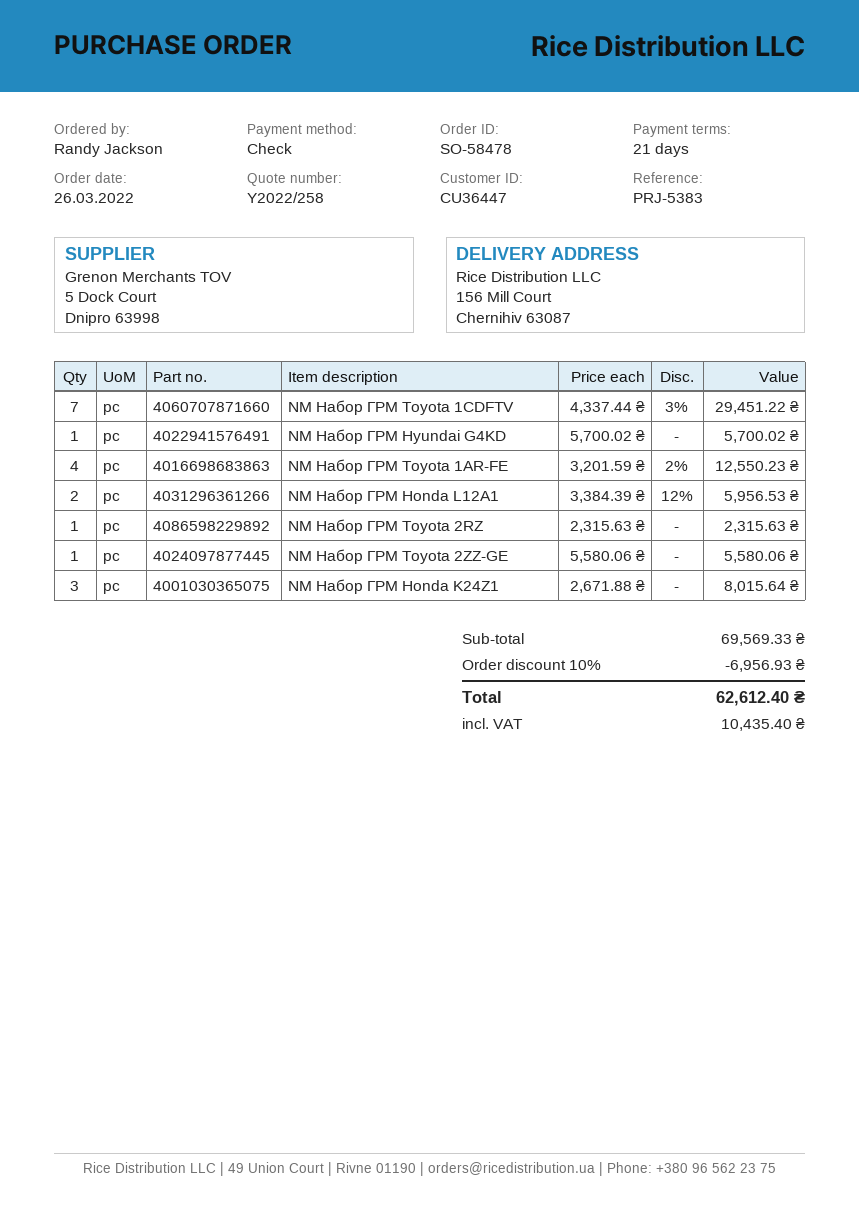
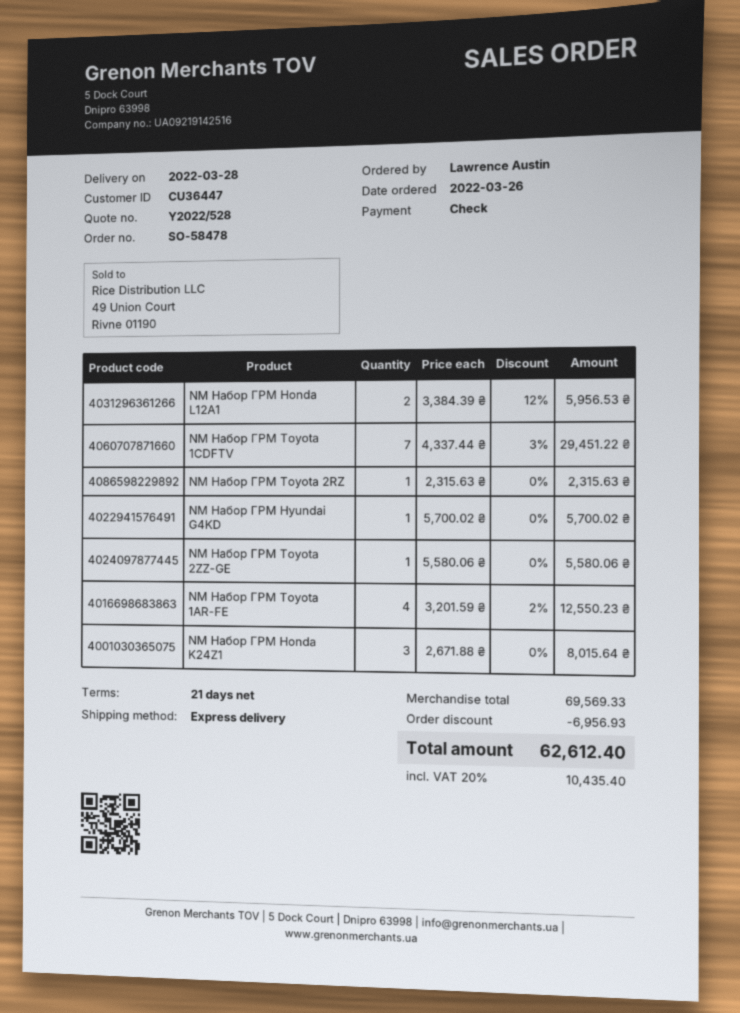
quote number: Y2022/258 -> Y2022/528
ordered by: Randy Jackson -> Lawrence Austin

